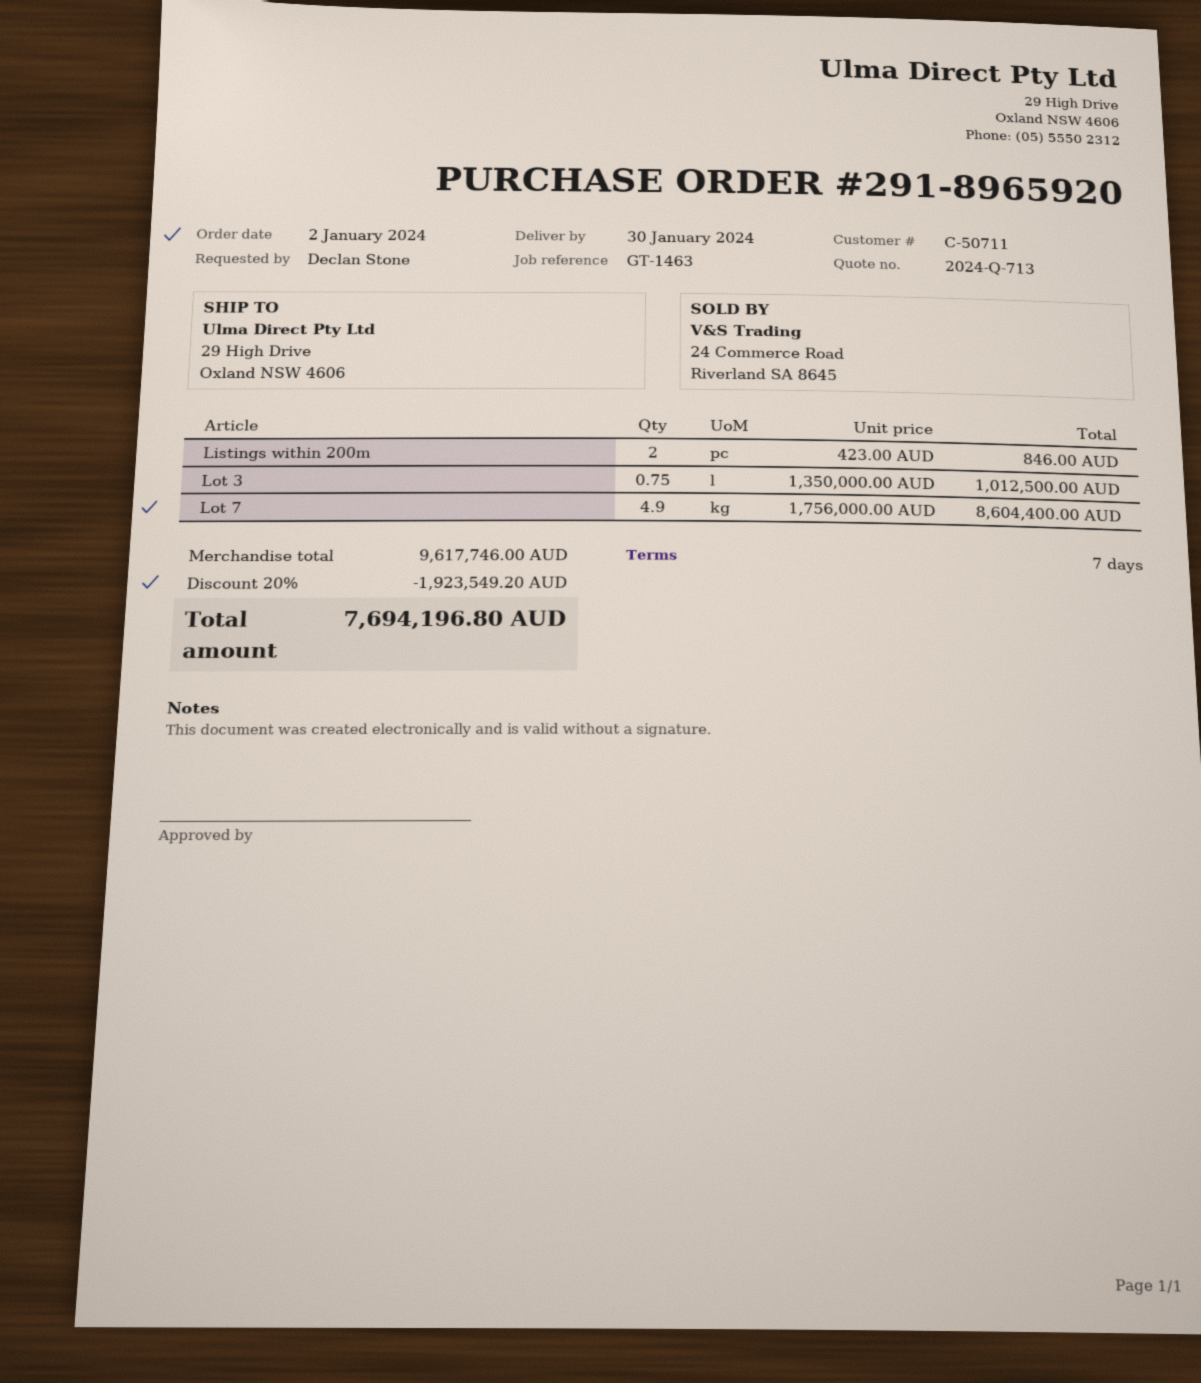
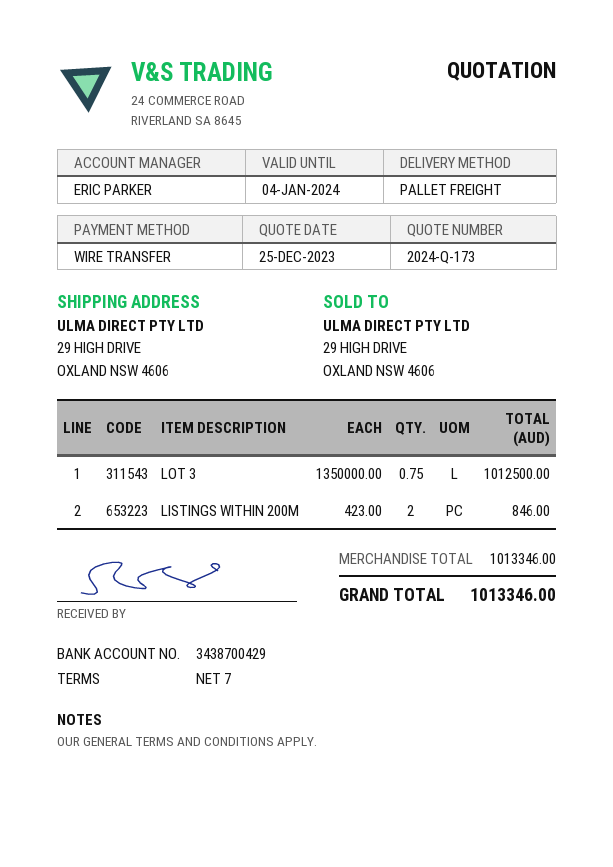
quote number: 2024-Q-713 -> 2024-Q-173
Lot 7: 4.9 x 1756000.00 = 8604400.00 -> none
subtotal: 9617746.00 -> 1013346.00
discount: 20% = 1923549.20 -> none
total: 7694196.80 -> 1013346.00

